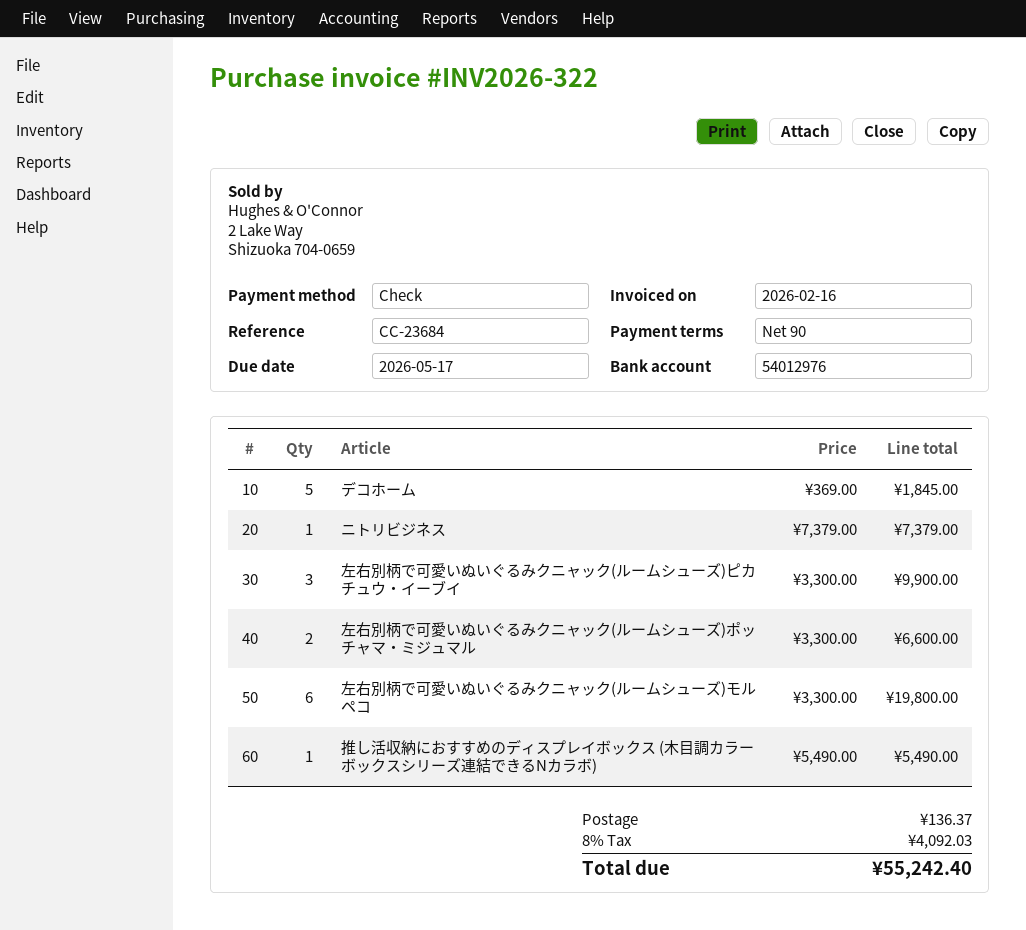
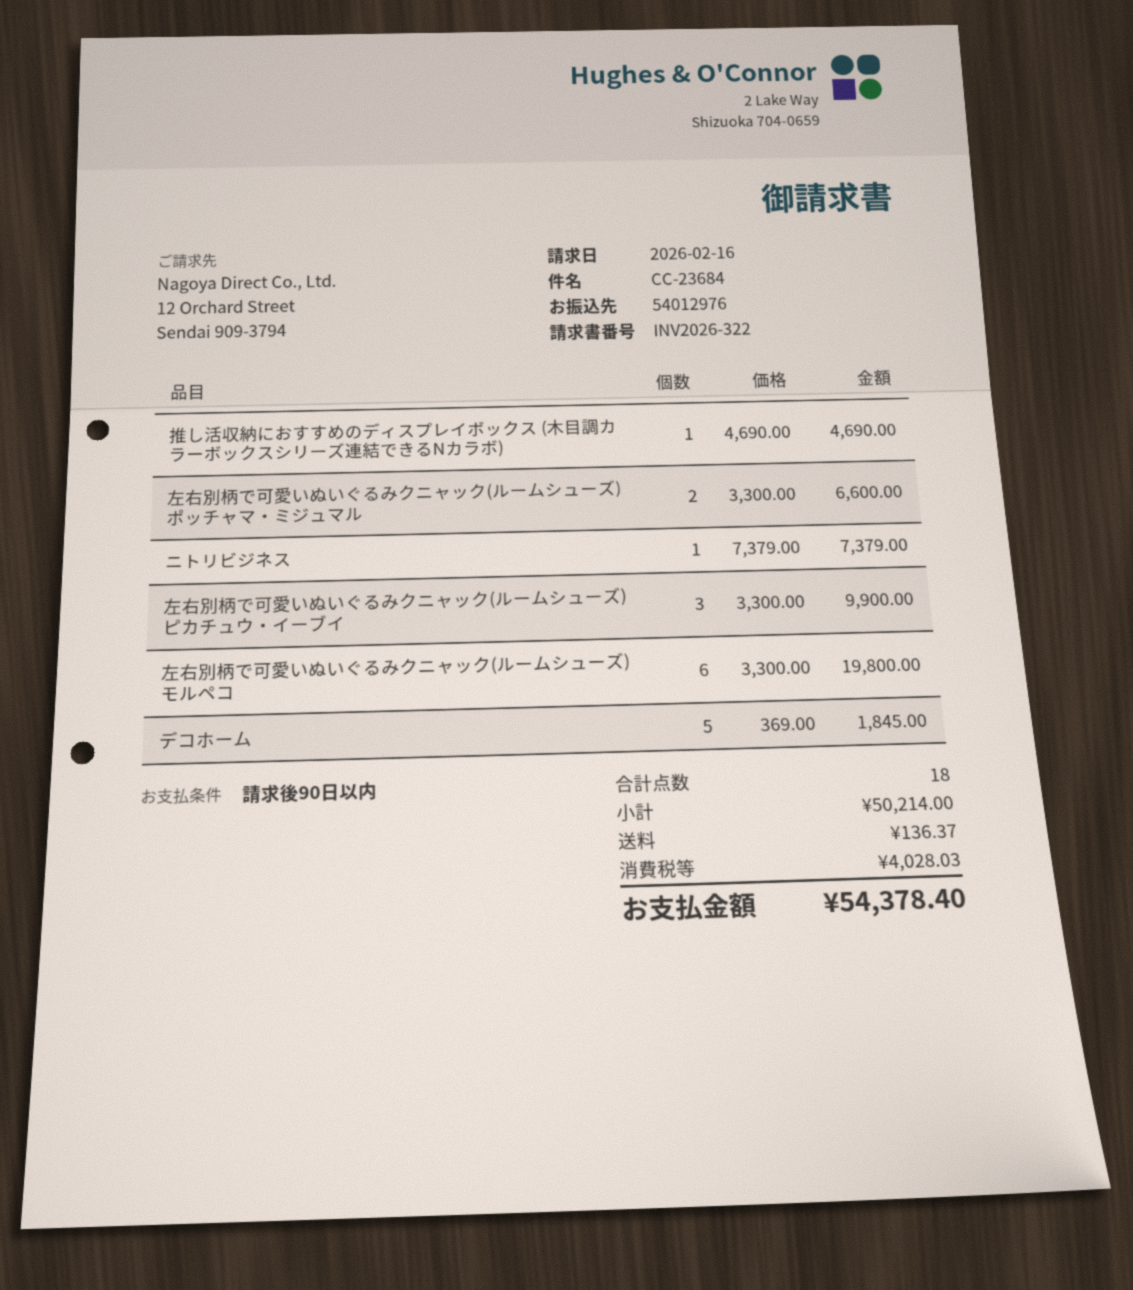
推し活収納におすすめのディスプレイボックス (木目調カラーボックスシリーズ連結できるNカラボ): 1 x 5490.00 = 5490.00 -> 1 x 4690.00 = 4690.00
tax: 4092.03 -> 4028.03
total: 55242.40 -> 54378.40

